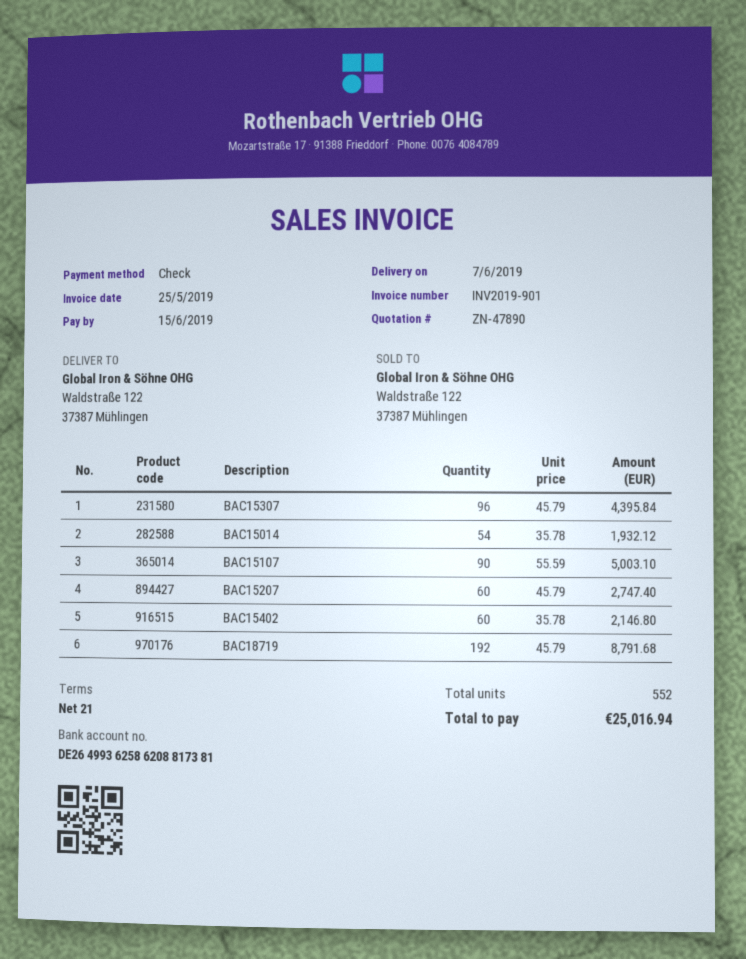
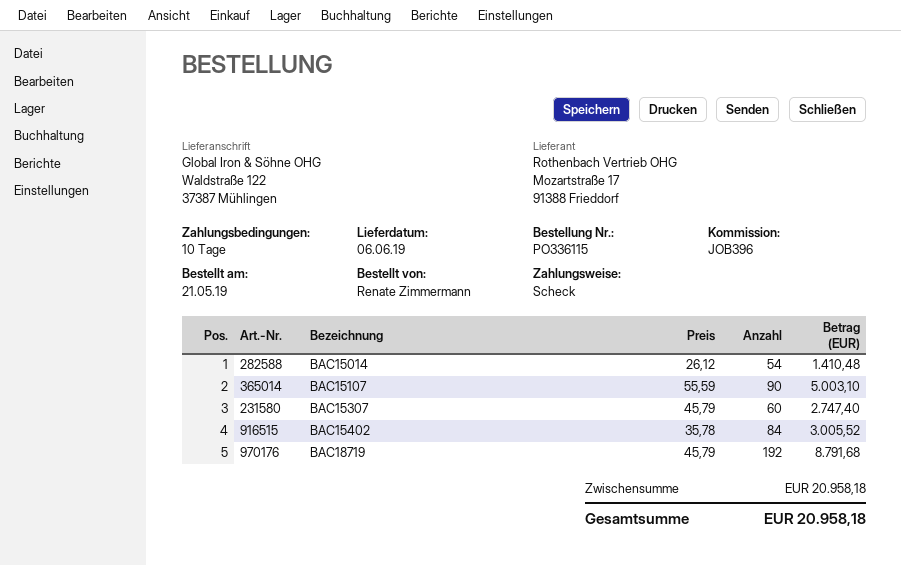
delivery date: 2019-06-07 -> 2019-06-06
payment terms: 21 days -> 10 days
BAC15307: 96 x 45.79 = 4395.84 -> 60 x 45.79 = 2747.40
BAC15014: 54 x 35.78 = 1932.12 -> 54 x 26.12 = 1410.48
BAC15207: 60 x 45.79 = 2747.40 -> none
BAC15402: 60 x 35.78 = 2146.80 -> 84 x 35.78 = 3005.52
total: 25016.94 -> 20958.18

